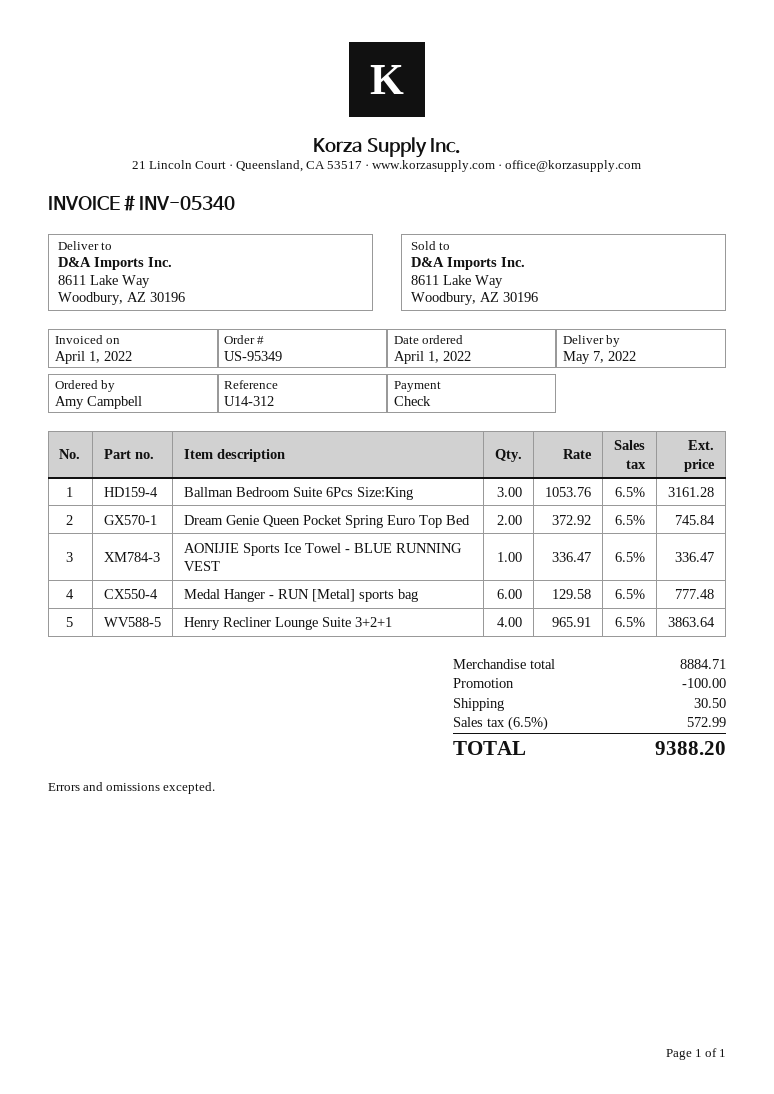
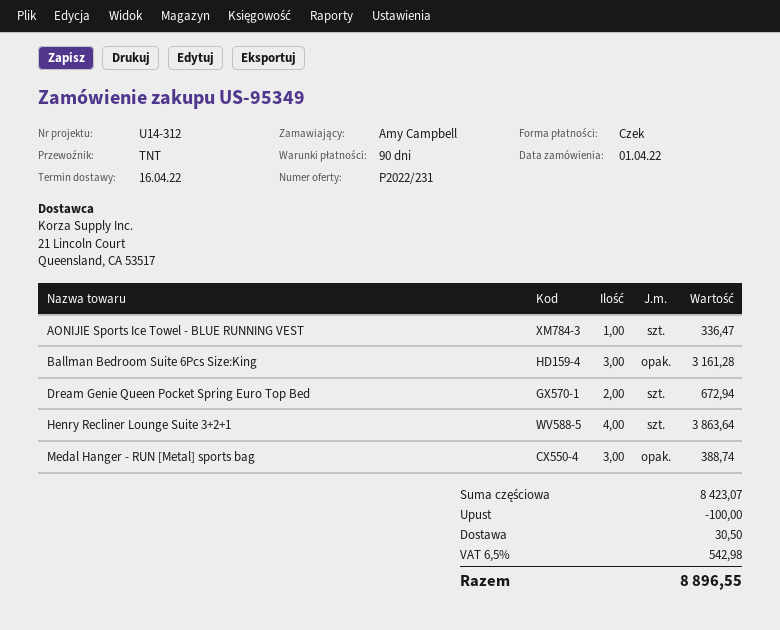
delivery date: 2022-05-07 -> 2022-04-16
Dream Genie Queen Pocket Spring Euro Top Bed: 2 for 745.84 -> 2 for 672.94
Medal Hanger - RUN [Metal] sports bag: 6 for 777.48 -> 3 for 388.74
subtotal: 8884.71 -> 8423.07
tax: 6.5% = 572.99 -> 6.5% = 542.98
total: 9388.20 -> 8896.55

